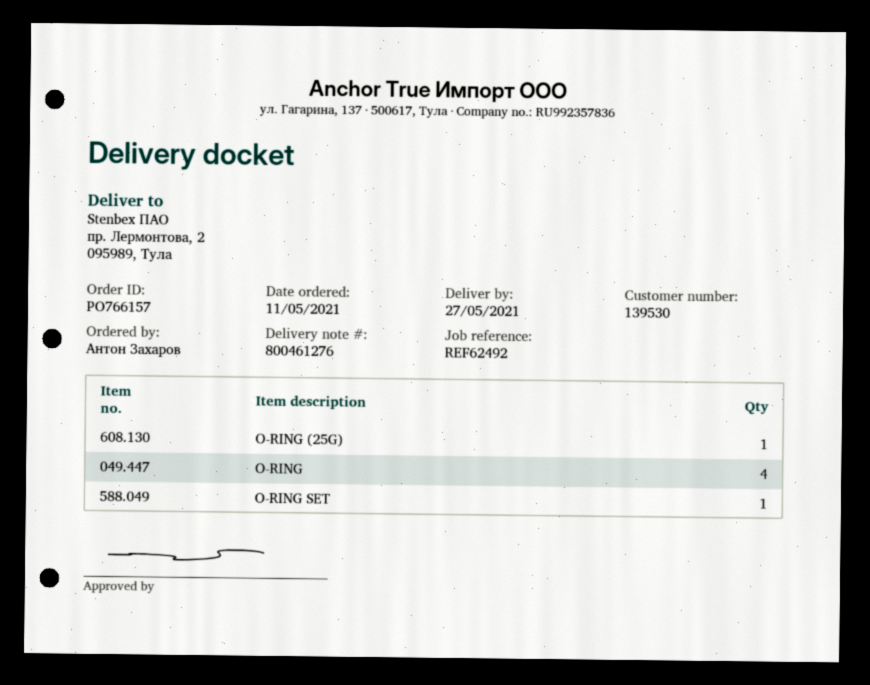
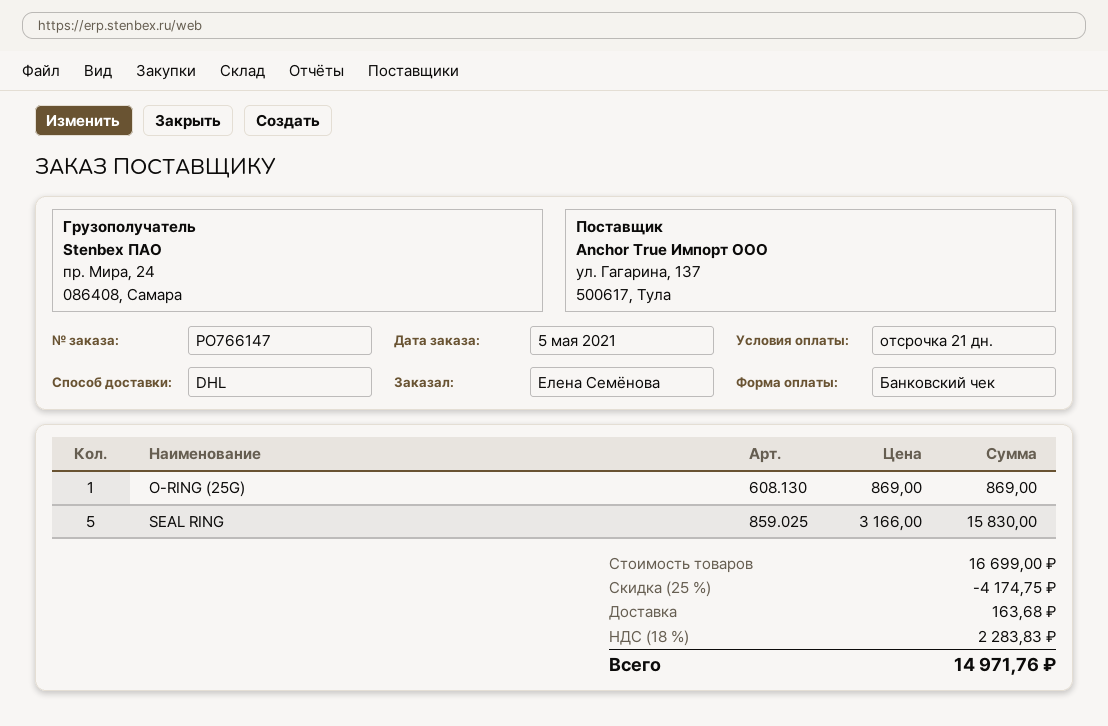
order number: PO766157 -> PO766147
order date: 2021-05-11 -> 2021-05-05
ordered by: Антон Захаров -> Елена Семёнова
ship to: пр. Лермонтова, 2, 095989, Тула -> пр. Мира, 24, 086408, Самара
O-RING: 4 -> none
O-RING SET: 1 -> none
SEAL RING: none -> 5

